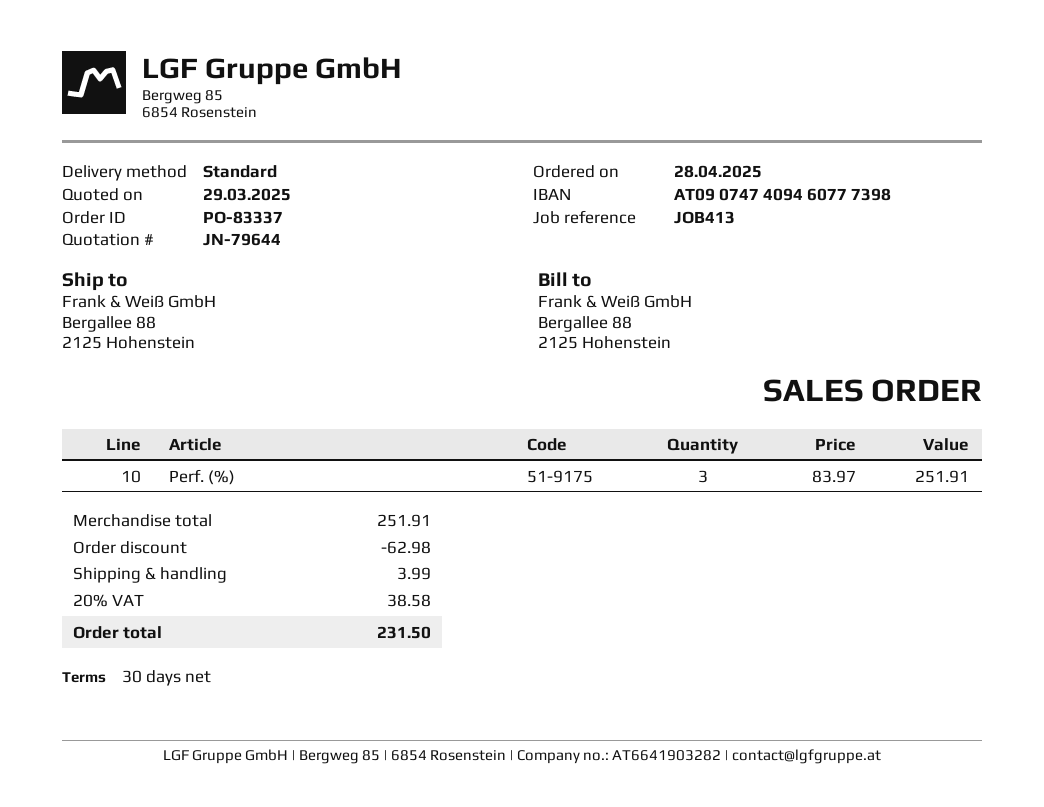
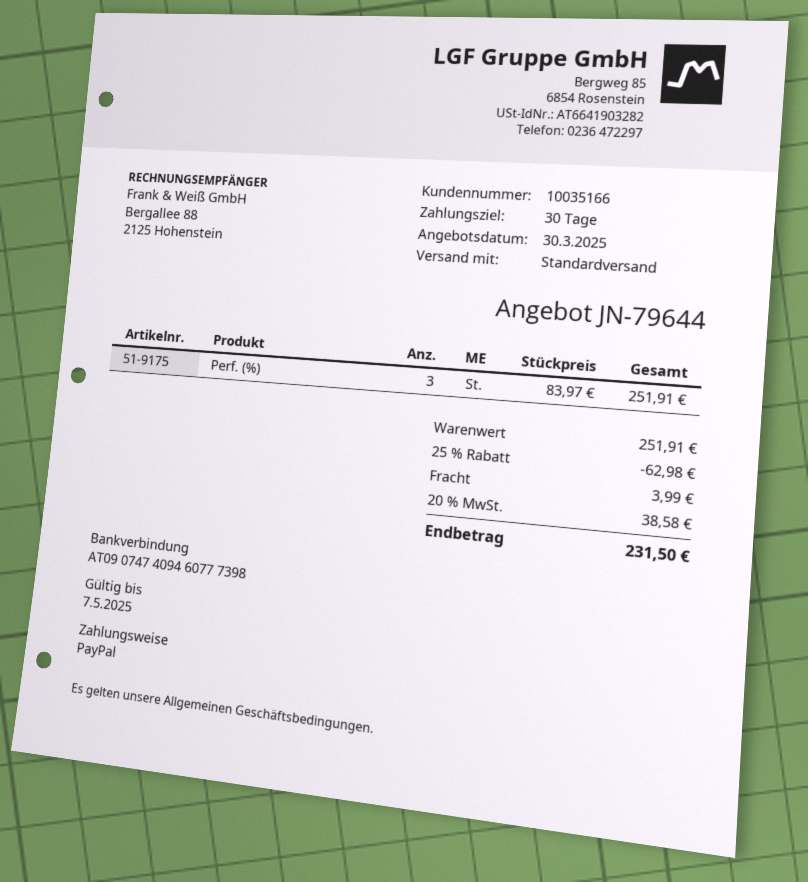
quote date: 2025-03-29 -> 2025-03-30

